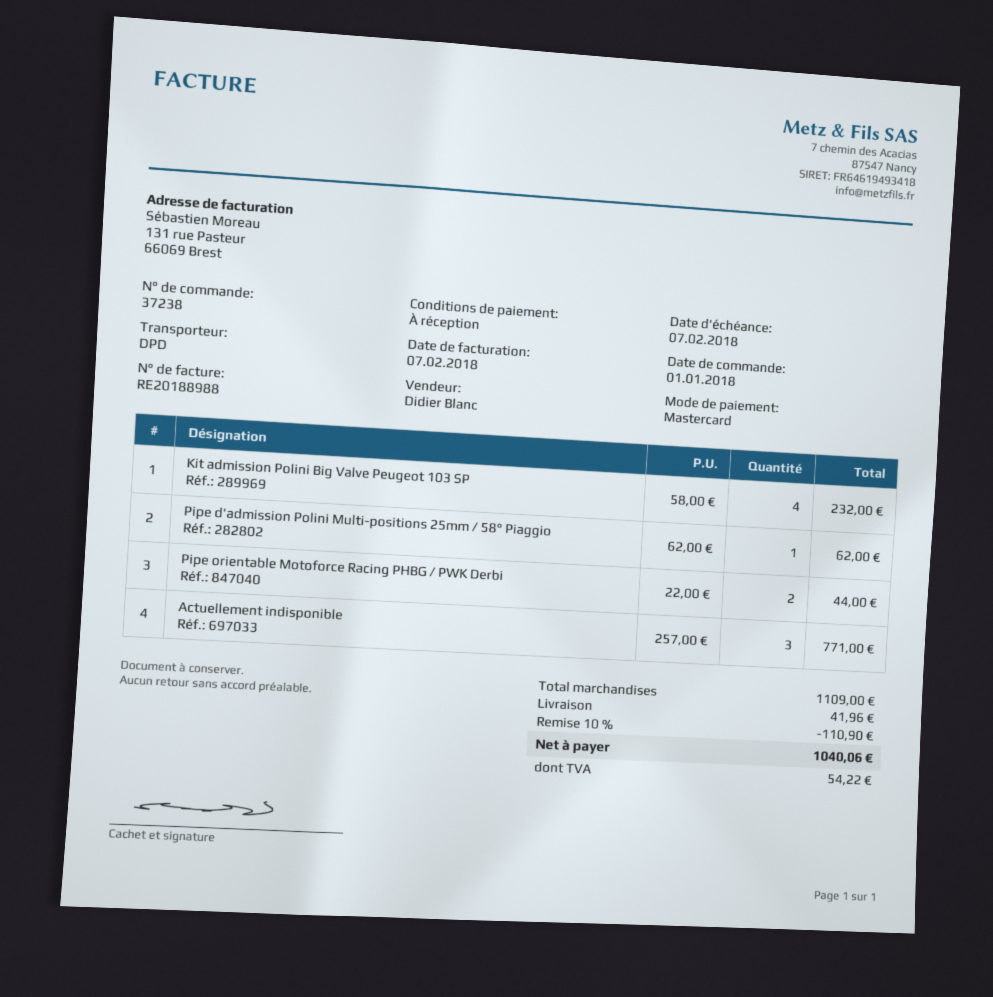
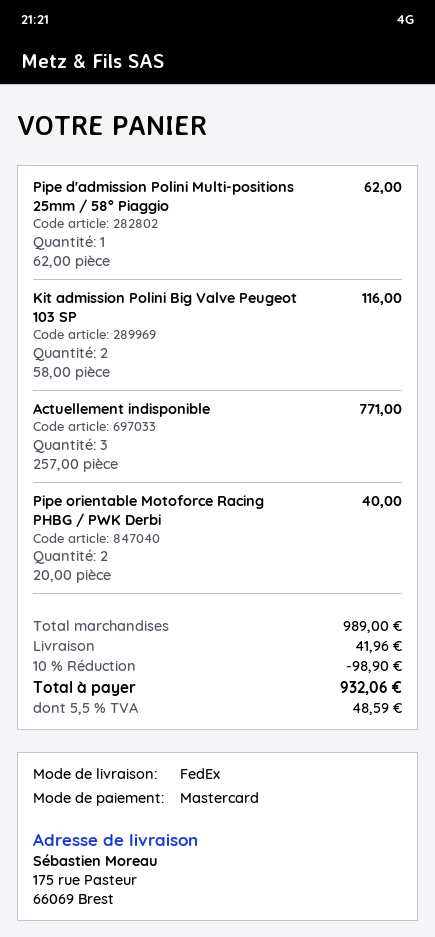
shipping method: DPD -> FedEx
Kit admission Polini Big Valve Peugeot 103 SP: 4 x 58.00 = 232.00 -> 2 x 58.00 = 116.00
Pipe orientable Motoforce Racing PHBG / PWK Derbi: 2 x 22.00 = 44.00 -> 2 x 20.00 = 40.00
subtotal: 1109.00 -> 989.00
discount: 10% = 110.90 -> 10% = 98.90
tax: 54.22 -> 48.59
total: 1040.06 -> 932.06

